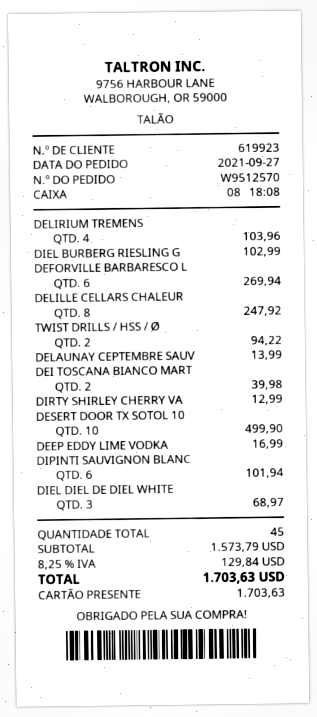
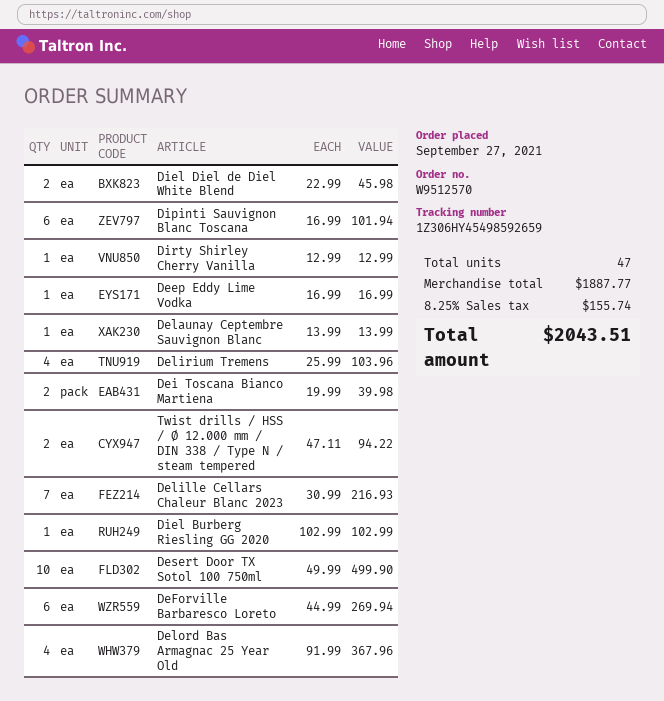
DELILLE CELLARS CHALEUR: 8 for 247.92 -> 7 for 216.93
DIEL DIEL DE DIEL WHITE: 3 for 68.97 -> 2 for 45.98
Delord Bas Armagnac 25 Year Old: none -> 4 for 367.96
total quantity: 45 -> 47
subtotal: 1573.79 -> 1887.77
tax: 8.25% = 129.84 -> 8.25% = 155.74
total: 1703.63 -> 2043.51

